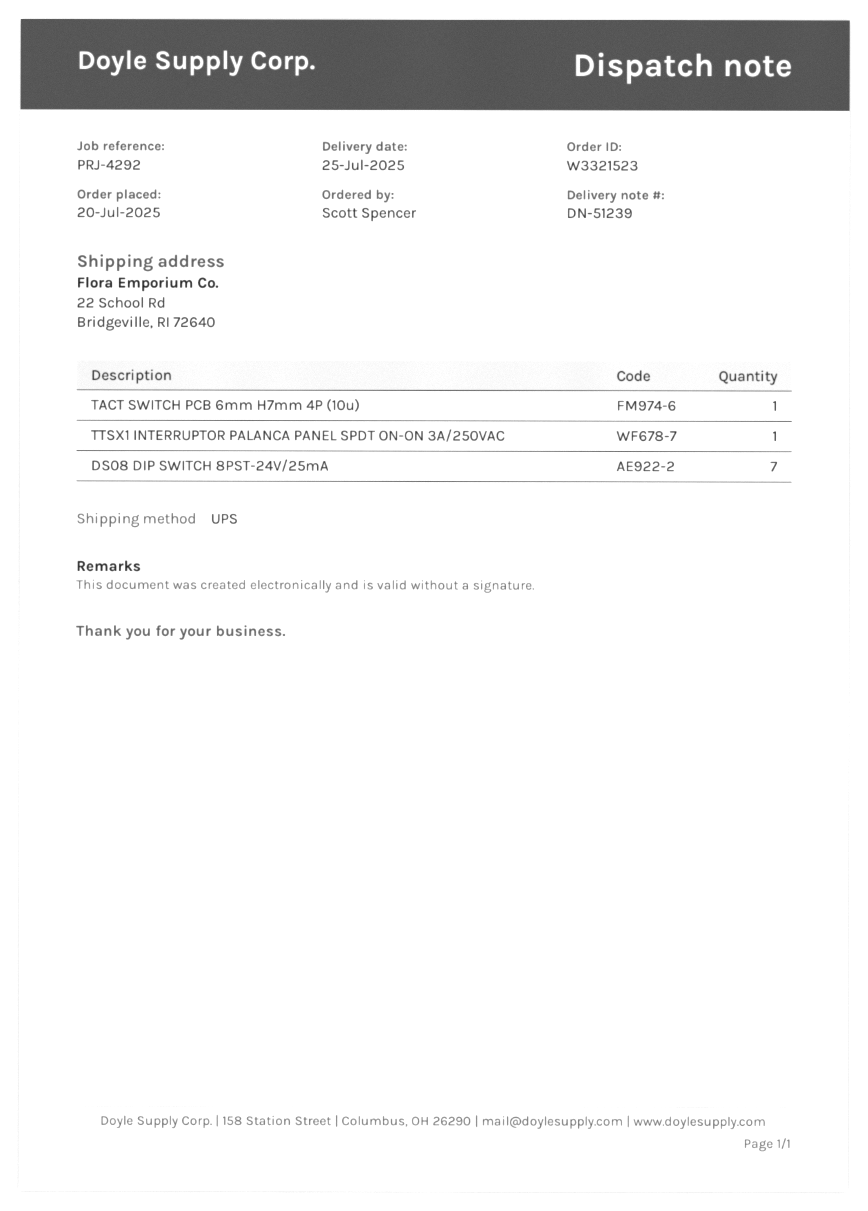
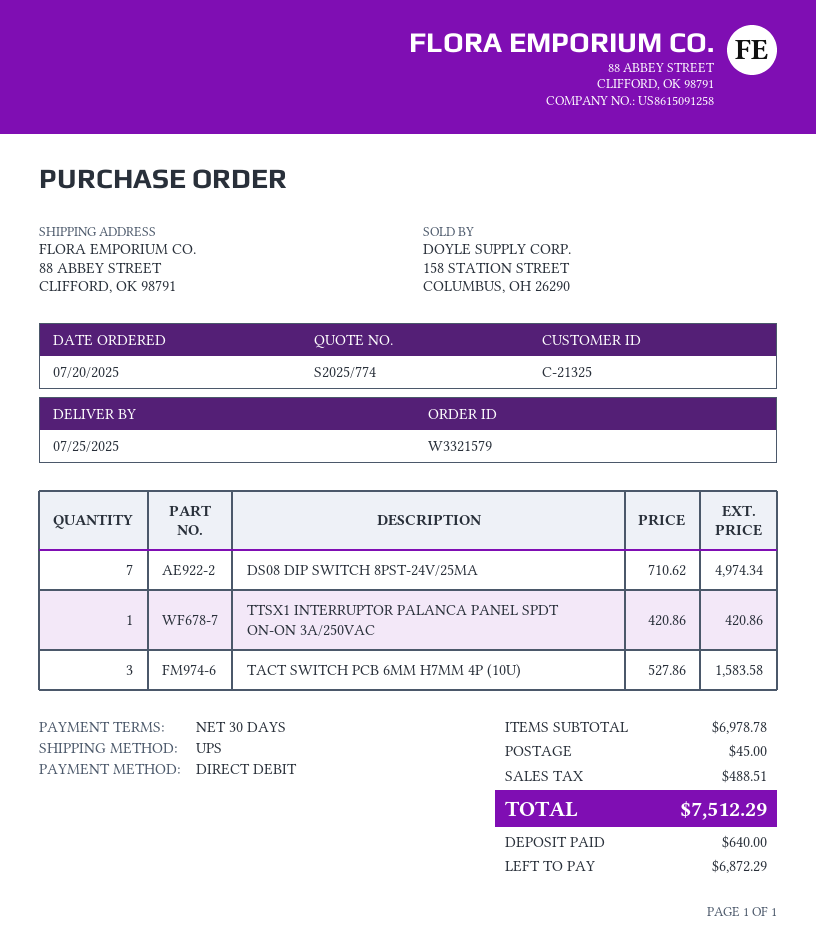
order number: W3321523 -> W3321579
ship to: 22 School Rd, Bridgeville, RI 72640 -> 88 ABBEY STREET, CLIFFORD, OK 98791
TACT SWITCH PCB 6mm H7mm 4P (10u): 1 -> 3

